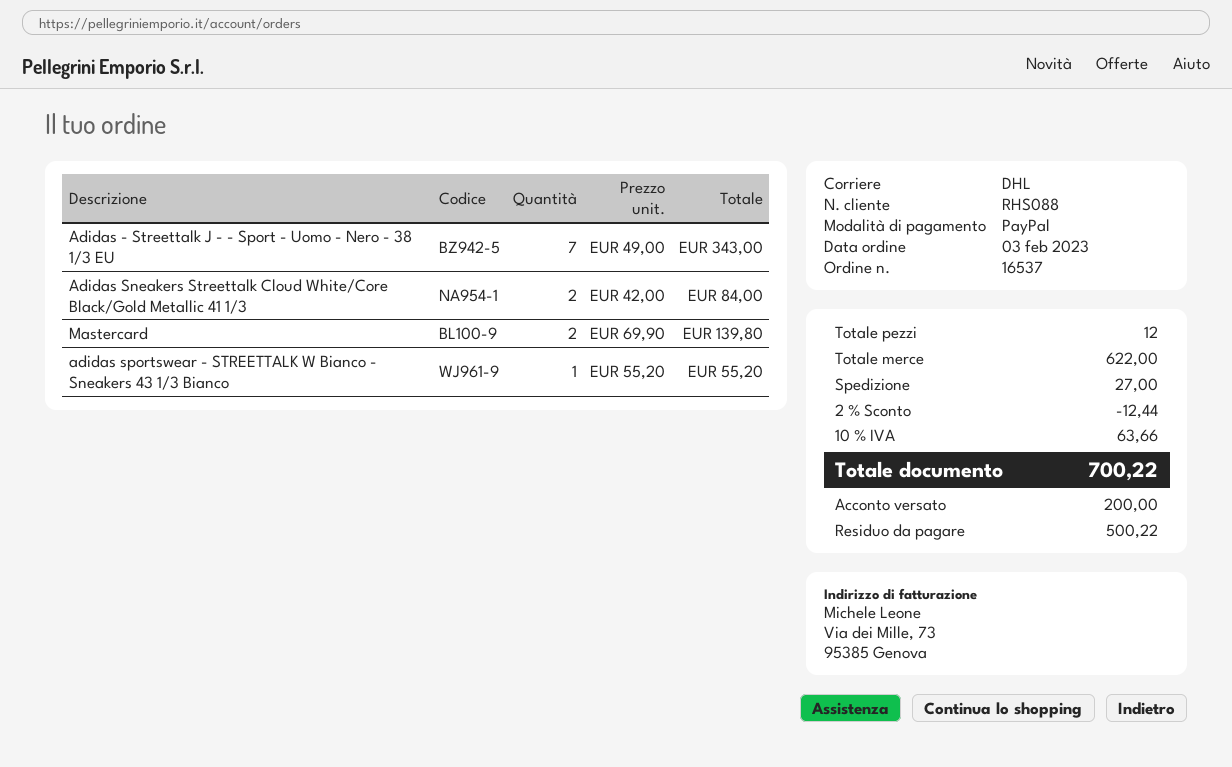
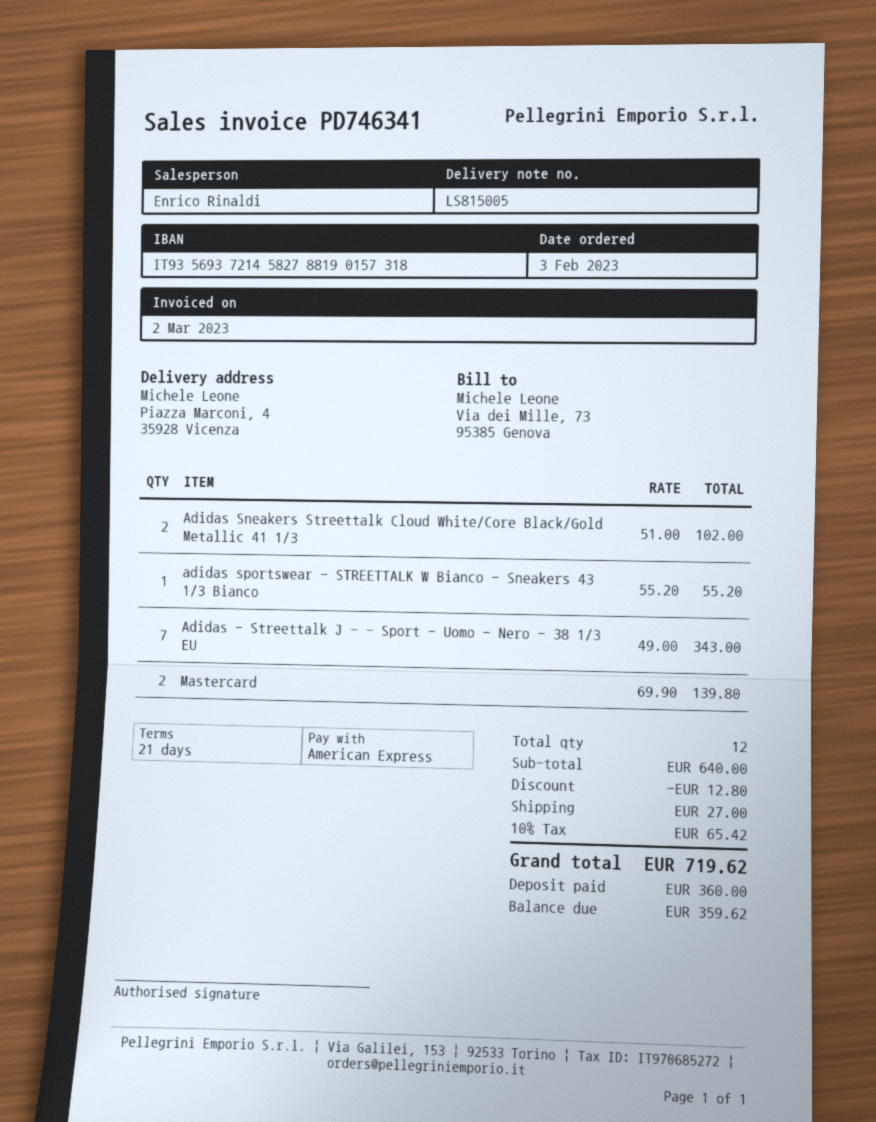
payment method: PayPal -> American Express
Adidas Sneakers Streettalk Cloud White/Core Black/Gold Metallic 41 1/3: 2 x 42.00 = 84.00 -> 2 x 51.00 = 102.00
subtotal: 622.00 -> 640.00
discount: 12.44 -> 12.80
tax: 10% = 63.66 -> 10% = 65.42
total: 700.22 -> 719.62
deposit: 200.00 -> 360.00
balance: 500.22 -> 359.62

